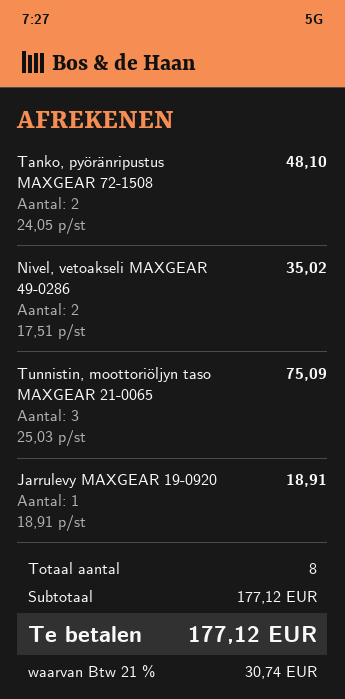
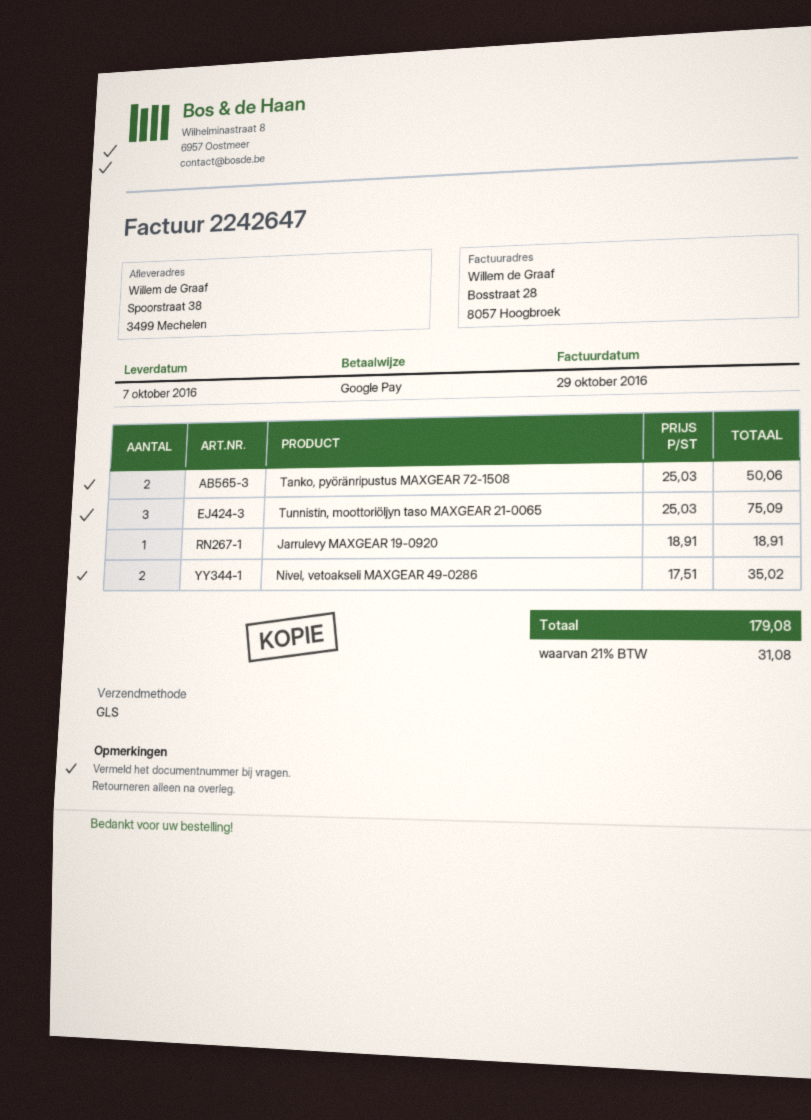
Tanko, pyöränripustus MAXGEAR 72-1508: 2 x 24.05 = 48.10 -> 2 x 25.03 = 50.06
tax: 21% = 30.74 -> 21% = 31.08
total: 177.12 -> 179.08

